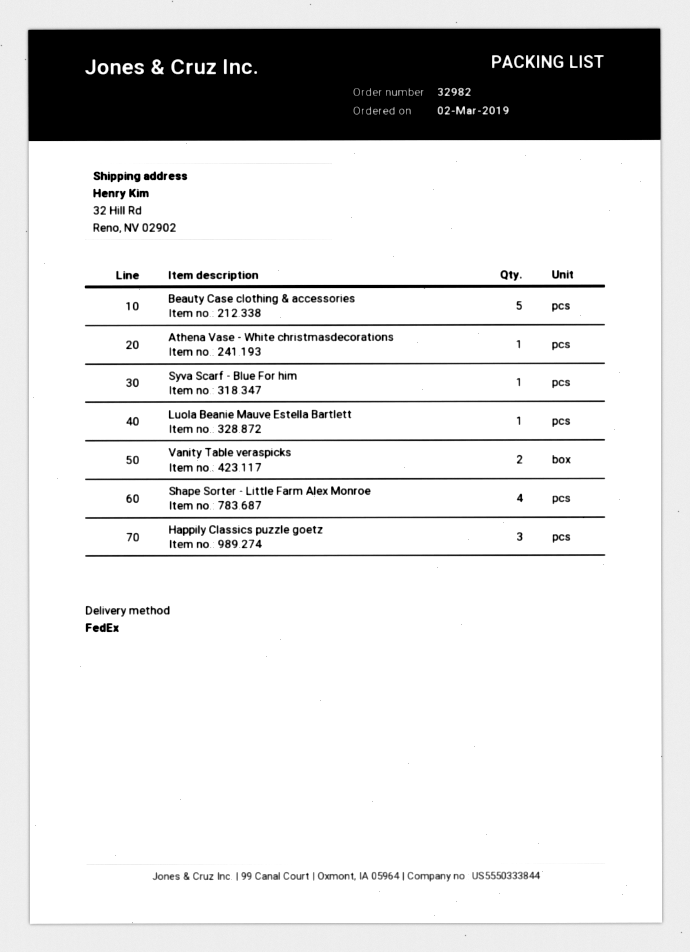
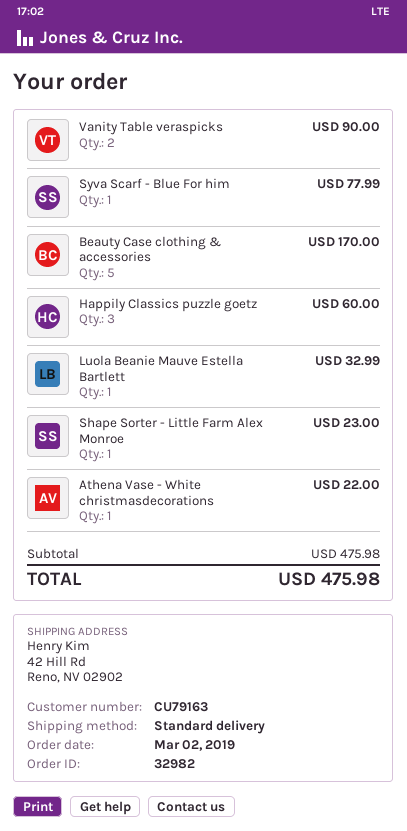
shipping method: FedEx -> standard
ship to: 32 Hill Rd, Reno, NV 02902 -> 42 Hill Rd, Reno, NV 02902
Shape Sorter - Little Farm Alex Monroe: 4 -> 1

